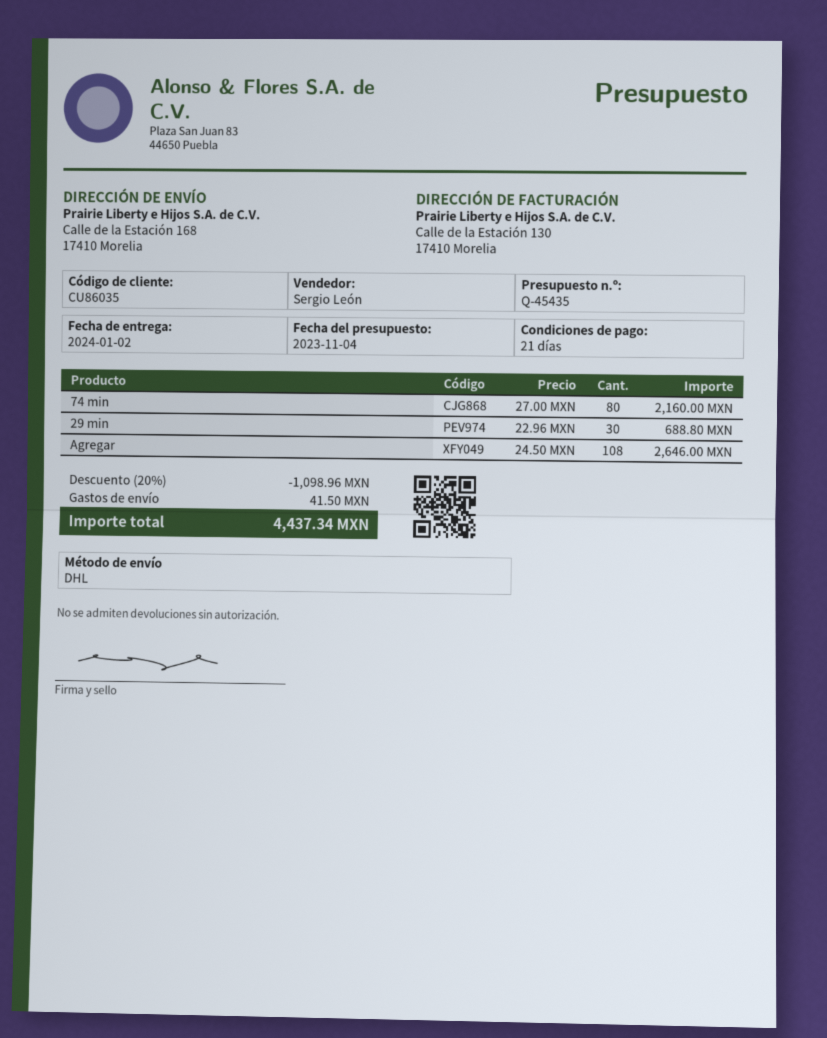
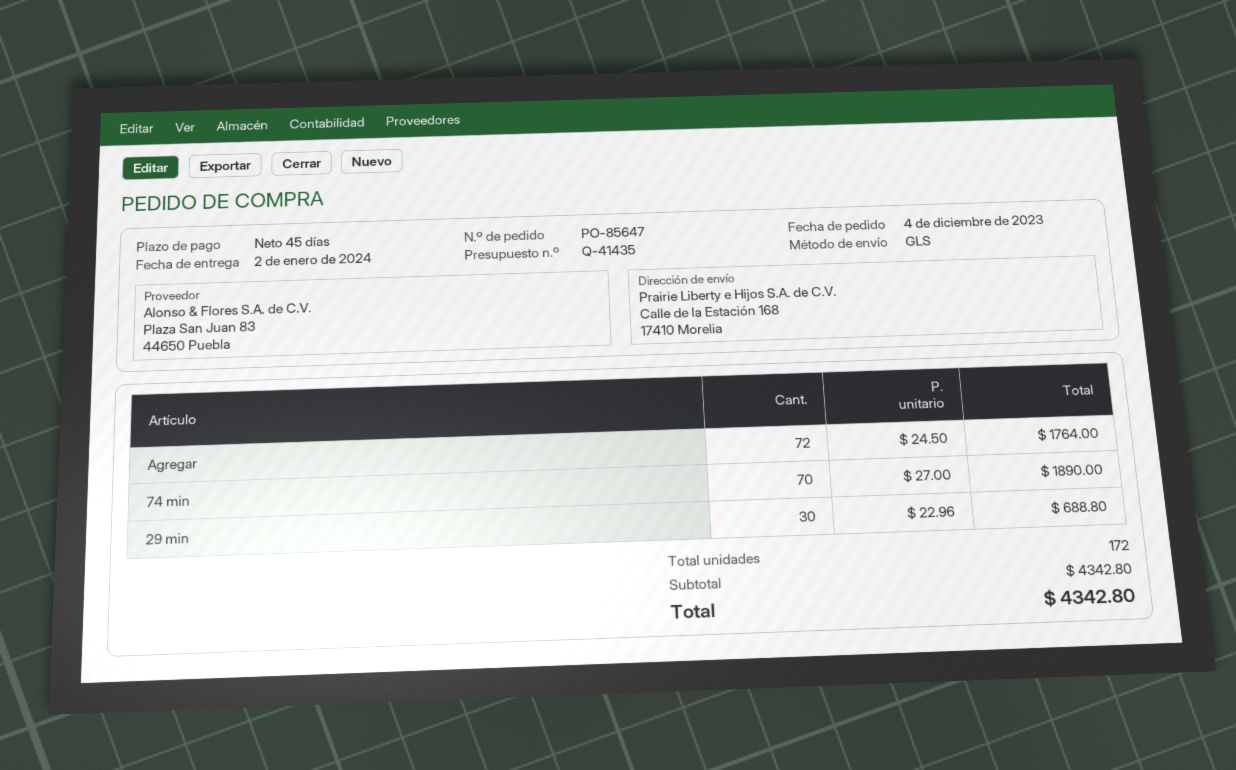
quote number: Q-45435 -> Q-41435
payment terms: 21 days -> 45 days
shipping method: DHL -> GLS
74 min: 80 x 27.00 = 2160.00 -> 70 x 27.00 = 1890.00
Agregar: 108 x 24.50 = 2646.00 -> 72 x 24.50 = 1764.00
discount: 20% = 1098.96 -> none
shipping: 41.50 -> none
total: 4437.34 -> 4342.80

